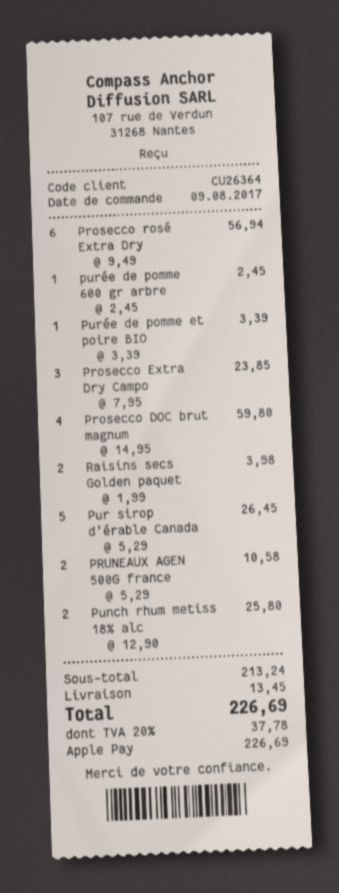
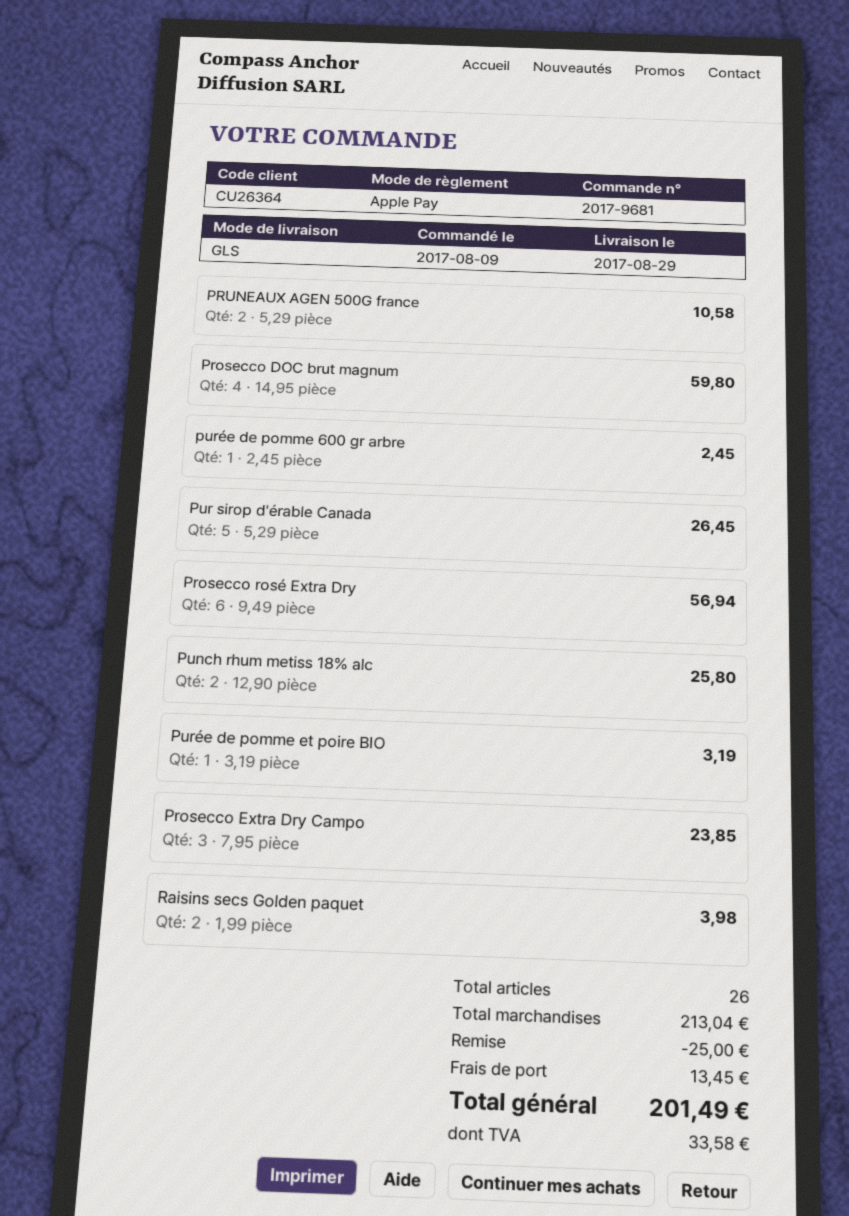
Purée de pomme et poire BIO: 1 x 3.39 = 3.39 -> 1 x 3.19 = 3.19
subtotal: 213.24 -> 213.04
discount: none -> 25.00
tax: 37.78 -> 33.58
total: 226.69 -> 201.49

